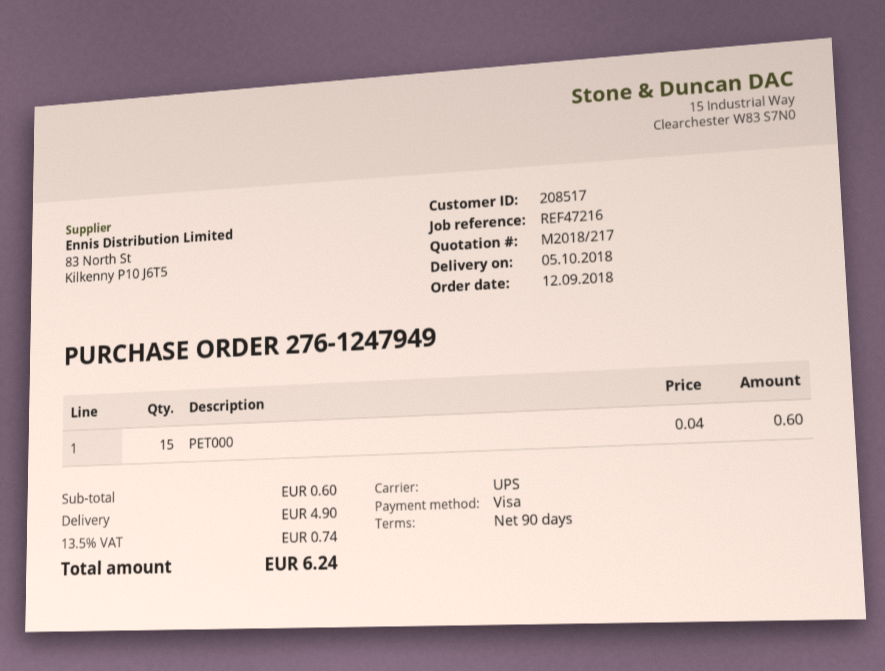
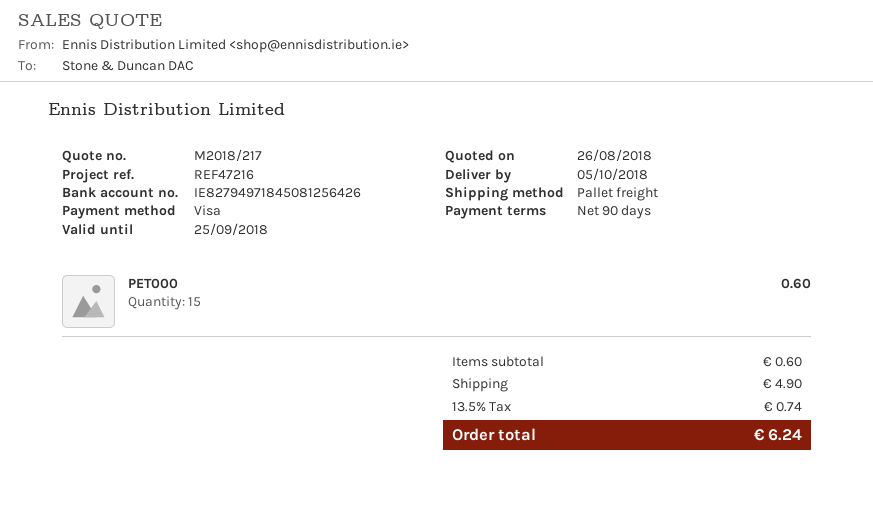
shipping method: UPS -> pallet freight

